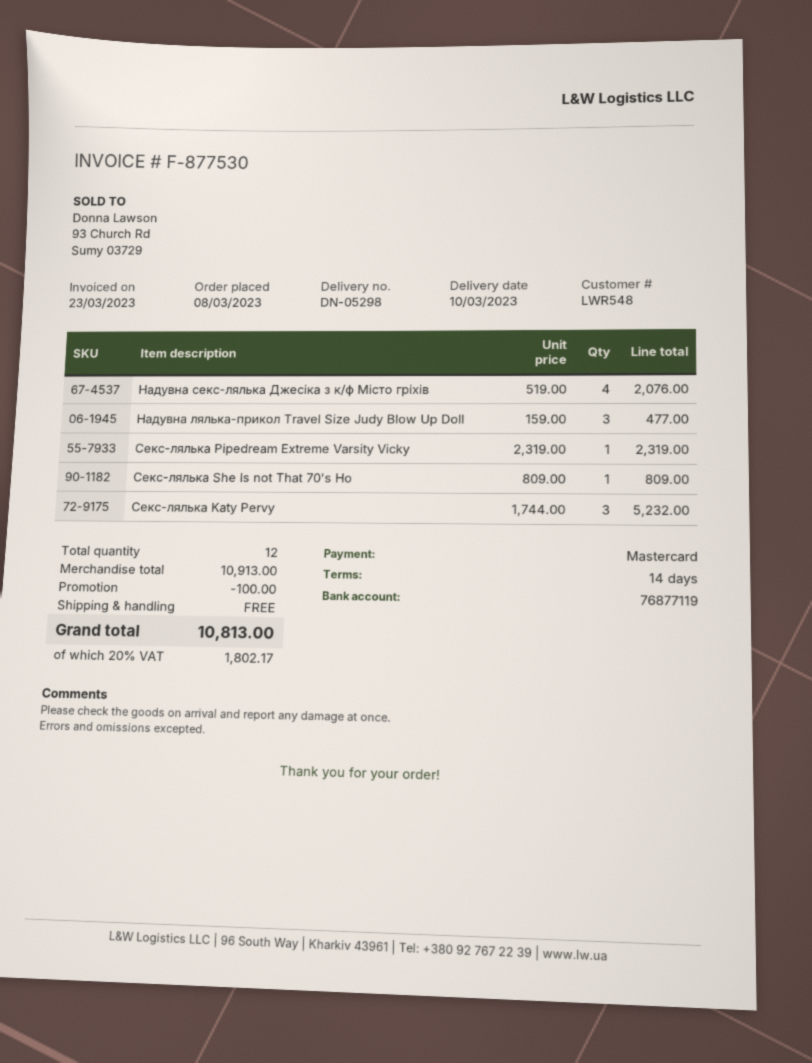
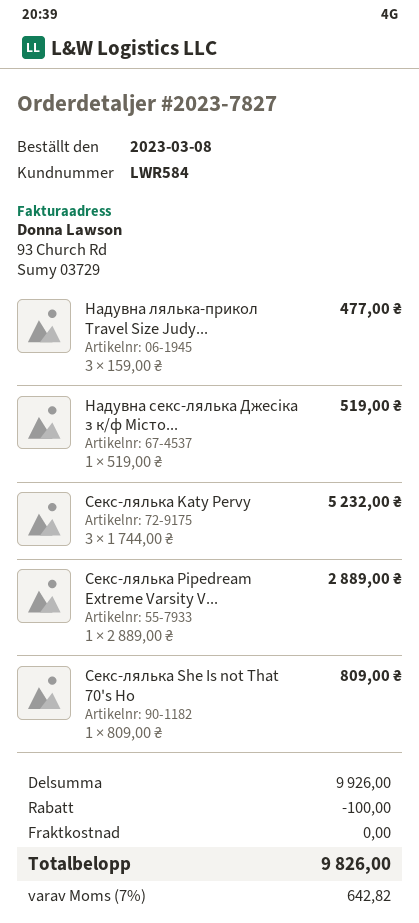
customer number: LWR548 -> LWR584
Надувна секс-лялька Джесіка з к/ф Місто гріхів: 4 x 519.00 = 2076.00 -> 1 x 519.00 = 519.00
Секс-лялька Pipedream Extreme Varsity Vicky: 1 x 2319.00 = 2319.00 -> 1 x 2889.00 = 2889.00
subtotal: 10913.00 -> 9926.00
tax: 20% = 1802.17 -> 7% = 642.82
total: 10813.00 -> 9826.00

